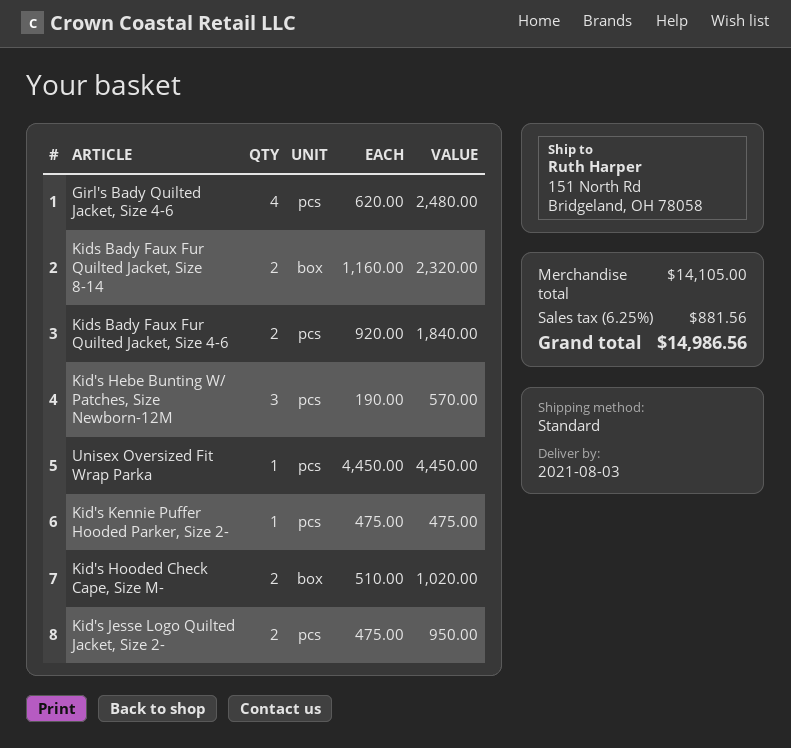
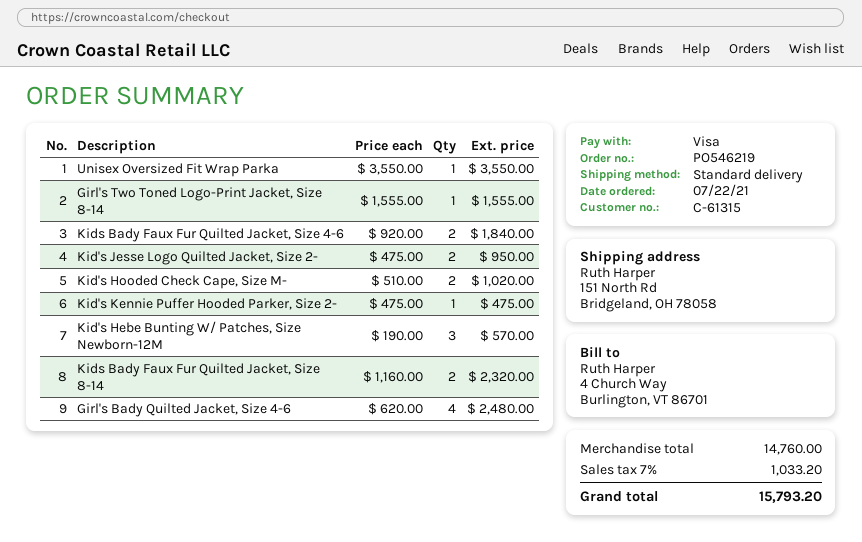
Unisex Oversized Fit Wrap Parka: 1 x 4450.00 = 4450.00 -> 1 x 3550.00 = 3550.00
Girl's Two Toned Logo-Print Jacket, Size 8-14: none -> 1 x 1555.00 = 1555.00
subtotal: 14105.00 -> 14760.00
tax: 6.25% = 881.56 -> 7% = 1033.20
total: 14986.56 -> 15793.20

